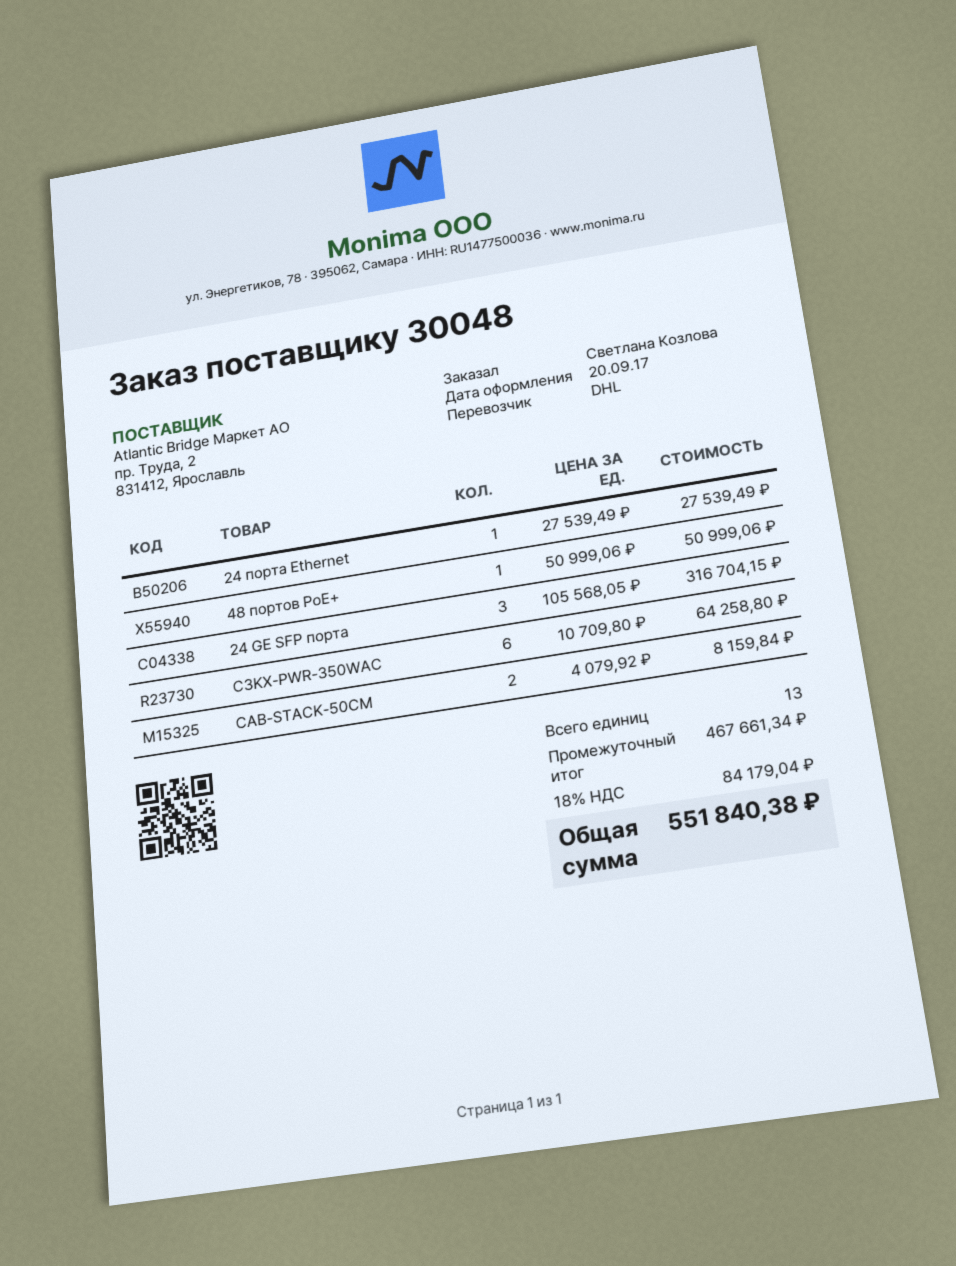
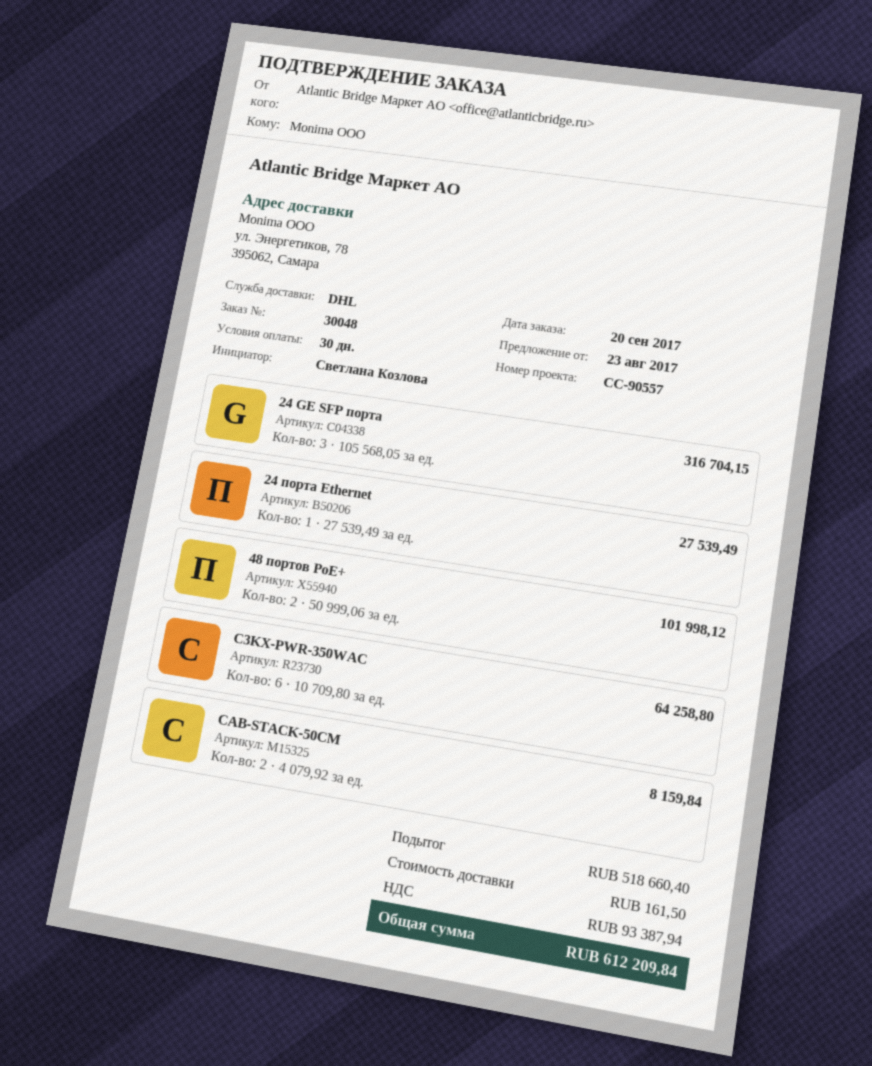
48 портов PoE+: 1 x 50999.06 = 50999.06 -> 2 x 50999.06 = 101998.12
subtotal: 467661.34 -> 518660.40
shipping: none -> 161.50
tax: 84179.04 -> 93387.94
total: 551840.38 -> 612209.84

